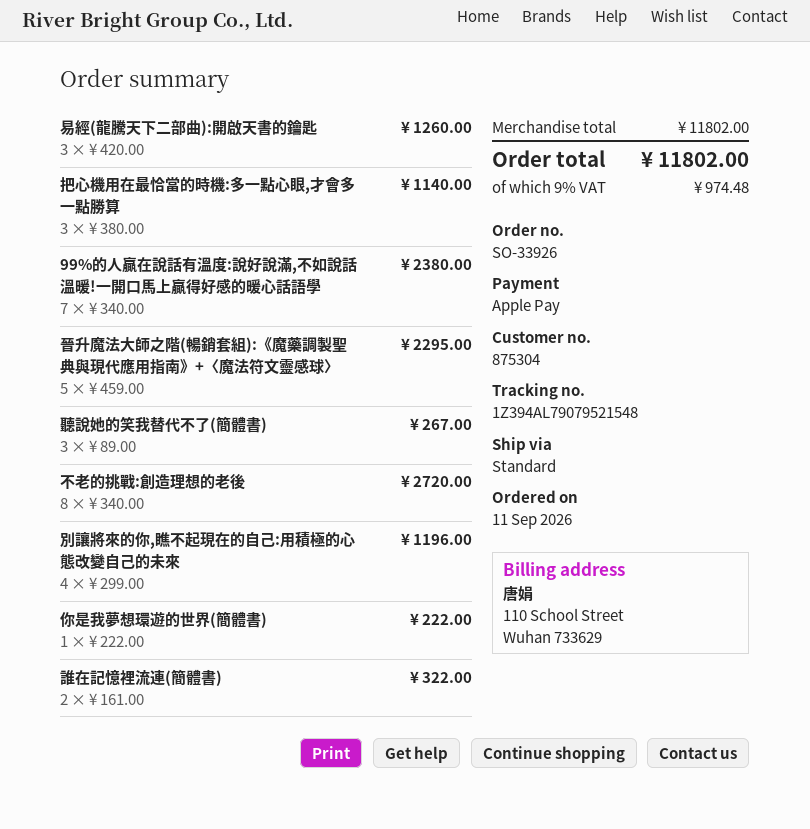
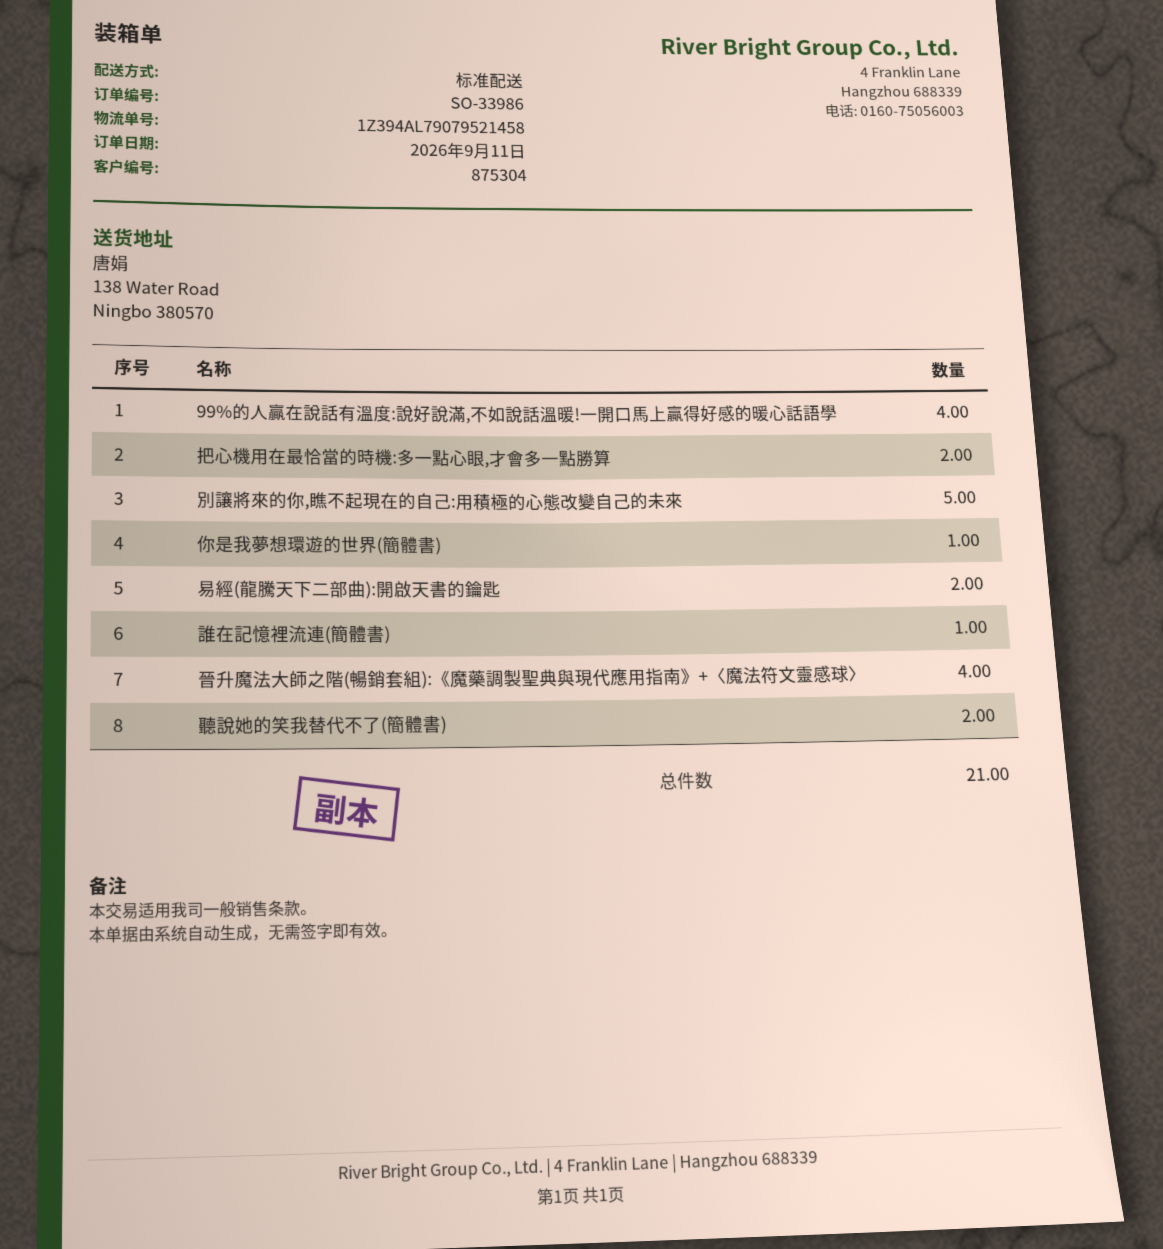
order number: SO-33926 -> SO-33986
tracking number: 1Z394AL79079521548 -> 1Z394AL79079521458
易經(龍騰天下二部曲):開啟天書的鑰匙: 3 -> 2
把心機用在最恰當的時機:多一點心眼,才會多一點勝算: 3 -> 2
99%的人贏在說話有溫度:說好說滿,不如說話溫暖!一開口馬上贏得好感的暖心話語學: 7 -> 4
晉升魔法大師之階(暢銷套組):《魔藥調製聖典與現代應用指南》+〈魔法符文靈感球〉: 5 -> 4
聽說她的笑我替代不了(簡體書): 3 -> 2
不老的挑戰:創造理想的老後: 8 -> none
別讓將來的你,瞧不起現在的自己:用積極的心態改變自己的未來: 4 -> 5
誰在記憶裡流連(簡體書): 2 -> 1

